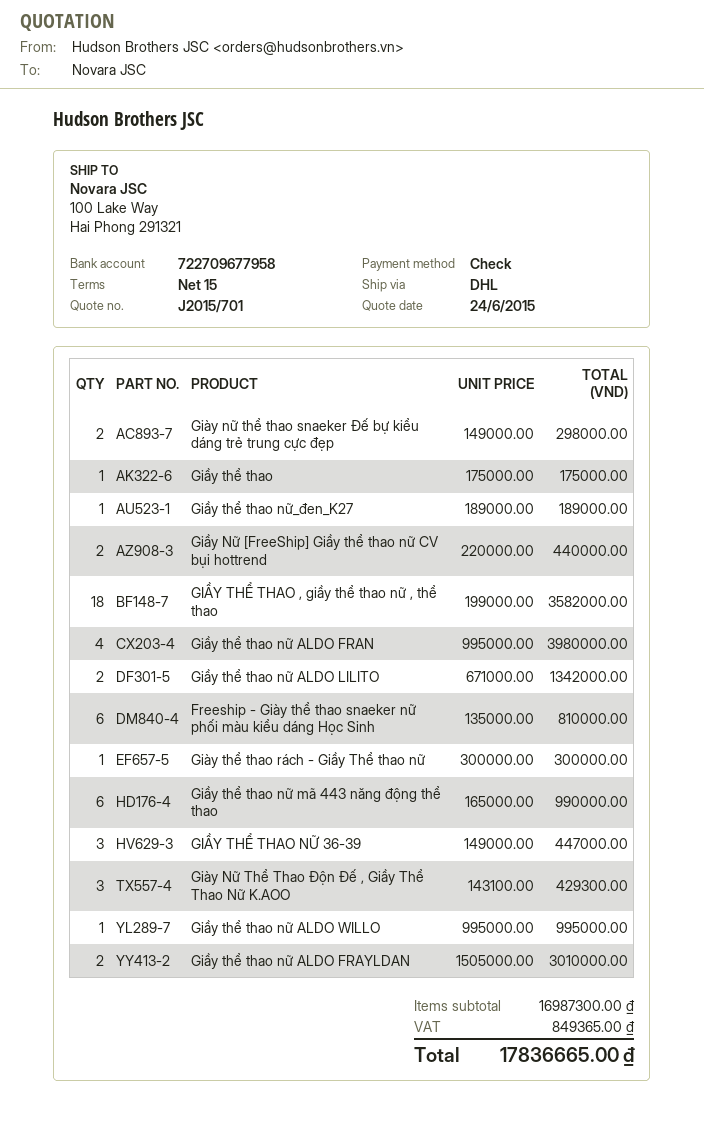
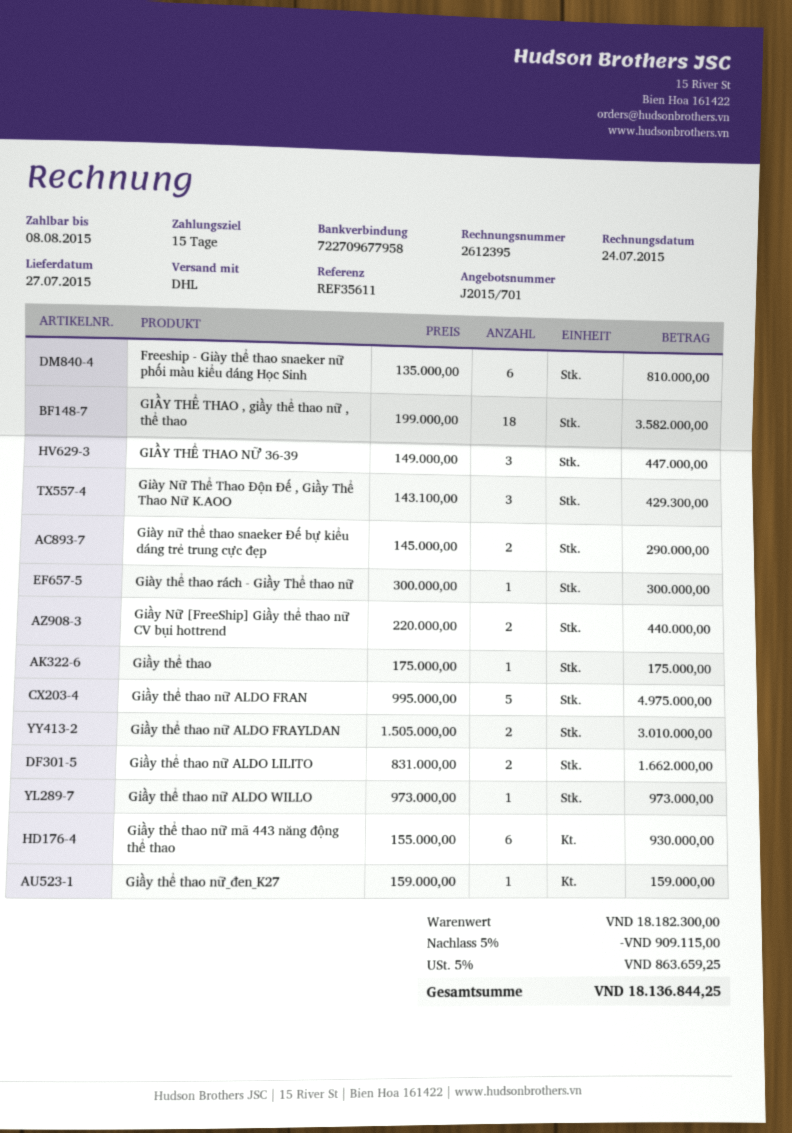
Giày nữ thể thao snaeker Đế bự kiểu dáng trẻ trung cực đẹp: 2 x 149000.00 = 298000.00 -> 2 x 145000.00 = 290000.00
Giầy thể thao nữ_đen_K27: 1 x 189000.00 = 189000.00 -> 1 x 159000.00 = 159000.00
Giầy thể thao nữ ALDO FRAN: 4 x 995000.00 = 3980000.00 -> 5 x 995000.00 = 4975000.00
Giầy thể thao nữ ALDO LILITO: 2 x 671000.00 = 1342000.00 -> 2 x 831000.00 = 1662000.00
Giầy thể thao nữ mã 443 năng động thể thao: 6 x 165000.00 = 990000.00 -> 6 x 155000.00 = 930000.00
Giầy thể thao nữ ALDO WILLO: 1 x 995000.00 = 995000.00 -> 1 x 973000.00 = 973000.00
subtotal: 16987300.00 -> 18182300.00
discount: none -> 5% = 909115.00
tax: 849365.00 -> 863659.25
total: 17836665.00 -> 18136844.25

